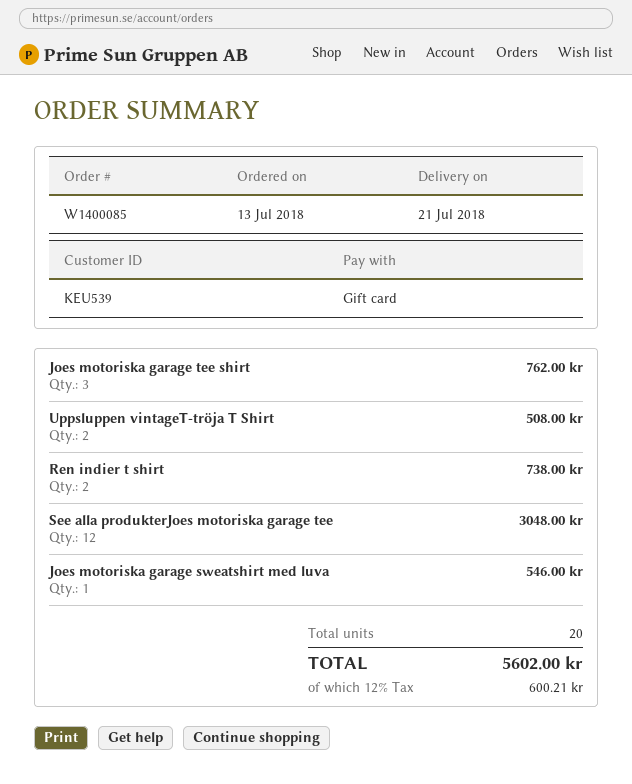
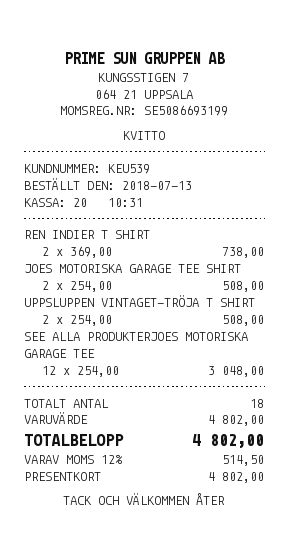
Joes motoriska garage tee shirt: 3 for 762.00 -> 2 for 508.00
Joes motoriska garage sweatshirt med luva: 1 for 546.00 -> none
total quantity: 20 -> 18
tax: 12% = 600.21 -> 12% = 514.50
total: 5602.00 -> 4802.00

